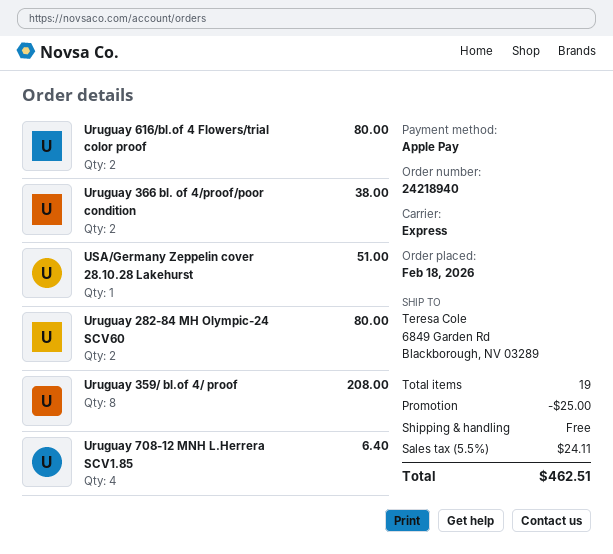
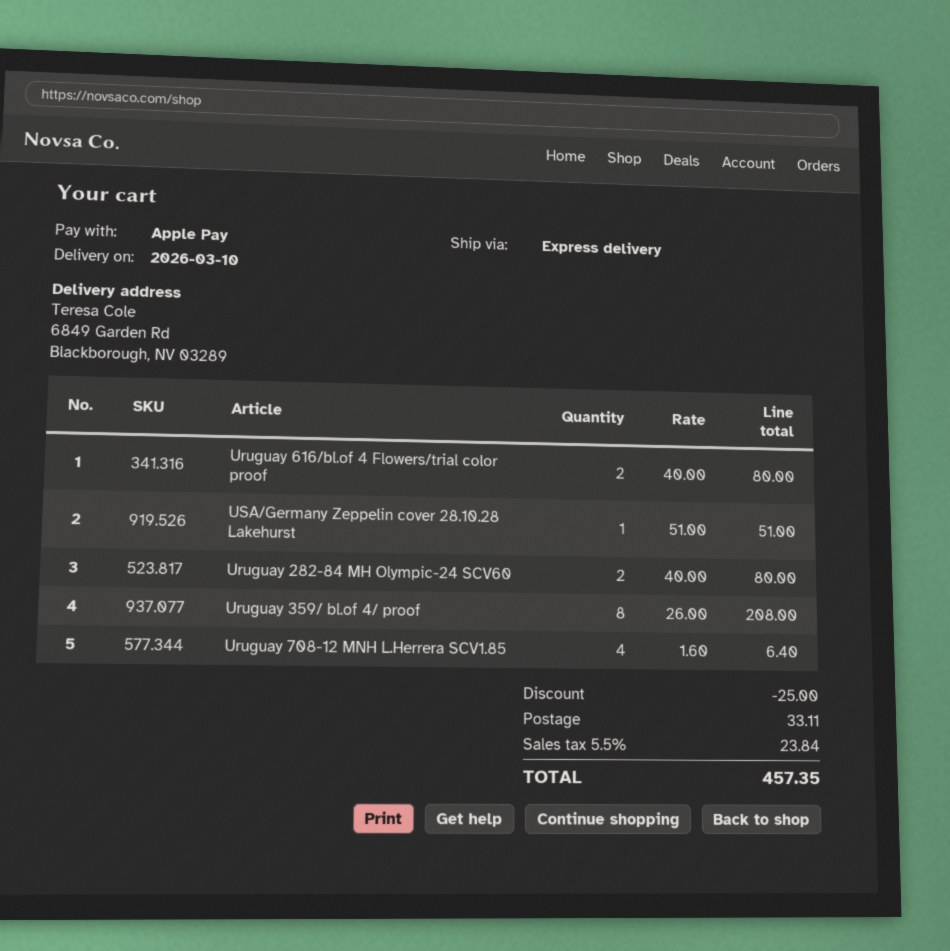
Uruguay 366 bl. of 4/proof/poor condition: 2 for 38.00 -> none
shipping: 0.00 -> 33.11
tax: 5.5% = 24.11 -> 5.5% = 23.84
total: 462.51 -> 457.35

